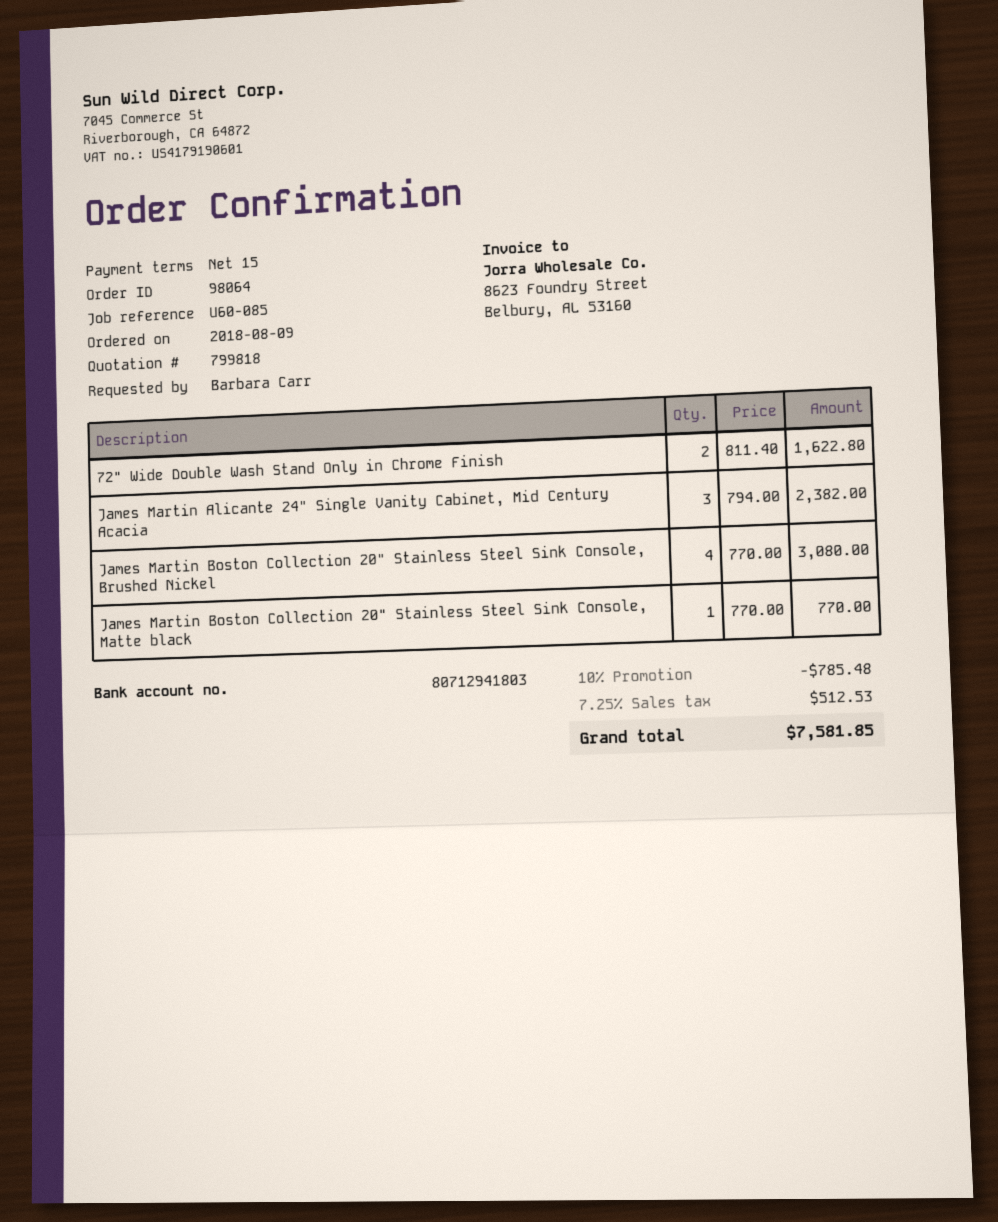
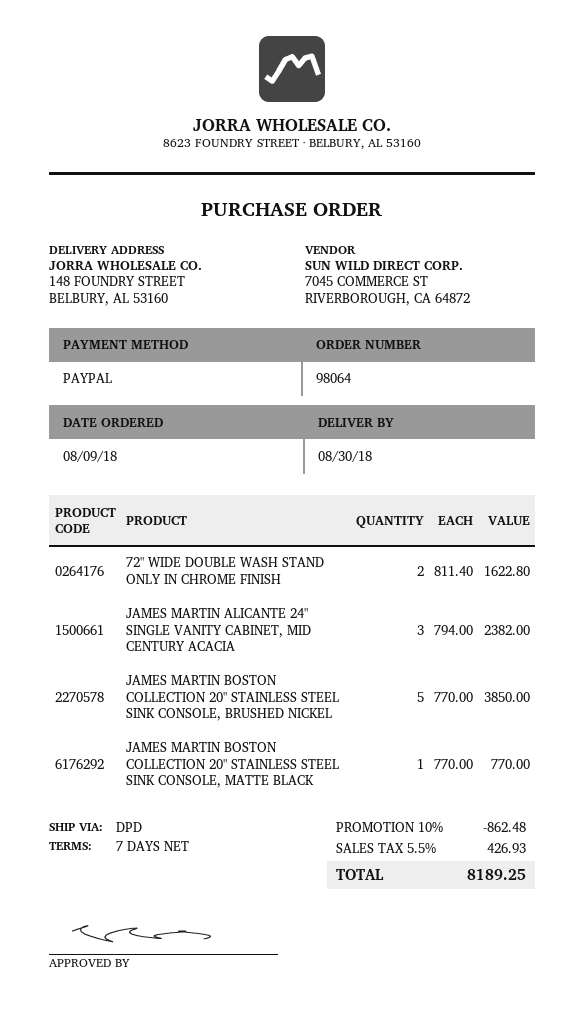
payment terms: 15 days -> 7 days
James Martin Boston Collection 20" Stainless Steel Sink Console, Brushed Nickel: 4 x 770.00 = 3080.00 -> 5 x 770.00 = 3850.00
discount: 10% = 785.48 -> 10% = 862.48
tax: 7.25% = 512.53 -> 5.5% = 426.93
total: 7581.85 -> 8189.25

